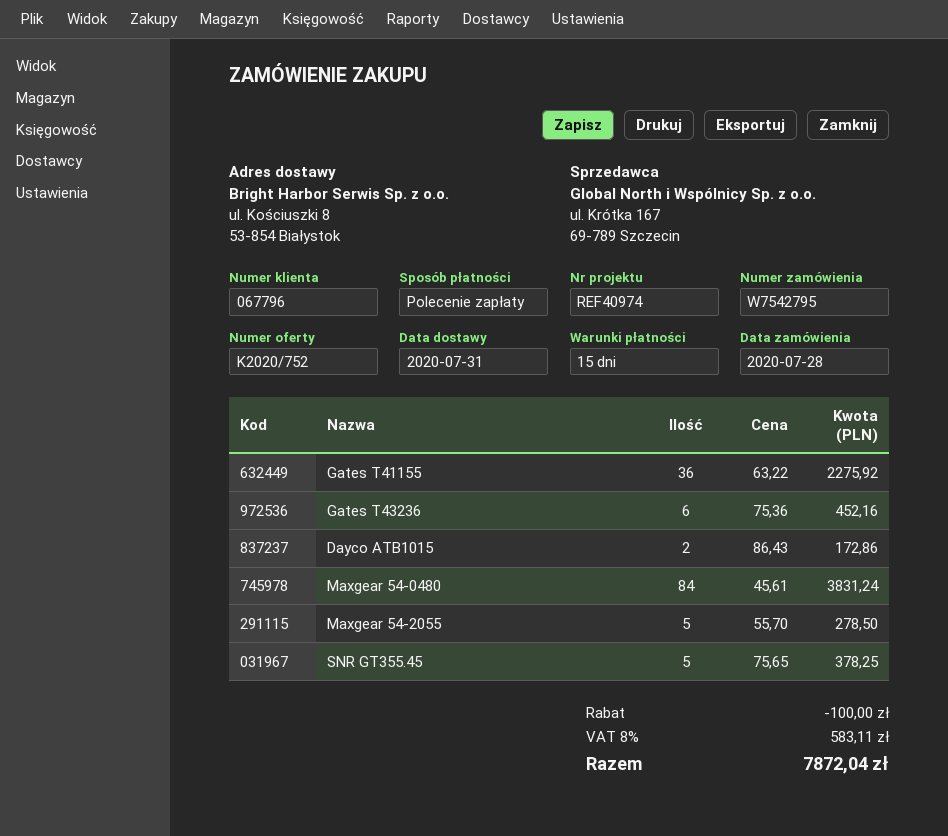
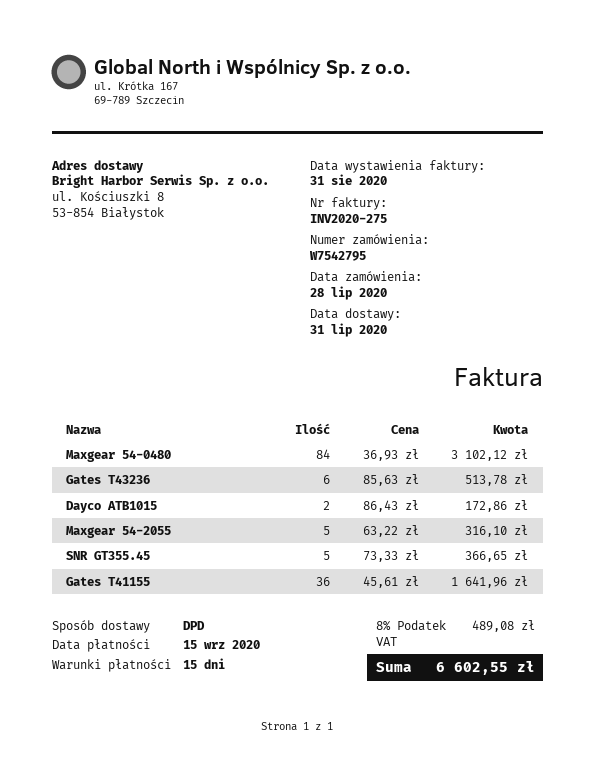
Gates T41155: 36 x 63.22 = 2275.92 -> 36 x 45.61 = 1641.96
Gates T43236: 6 x 75.36 = 452.16 -> 6 x 85.63 = 513.78
Maxgear 54-0480: 84 x 45.61 = 3831.24 -> 84 x 36.93 = 3102.12
Maxgear 54-2055: 5 x 55.70 = 278.50 -> 5 x 63.22 = 316.10
SNR GT355.45: 5 x 75.65 = 378.25 -> 5 x 73.33 = 366.65
discount: 100.00 -> none
tax: 8% = 583.11 -> 8% = 489.08
total: 7872.04 -> 6602.55

